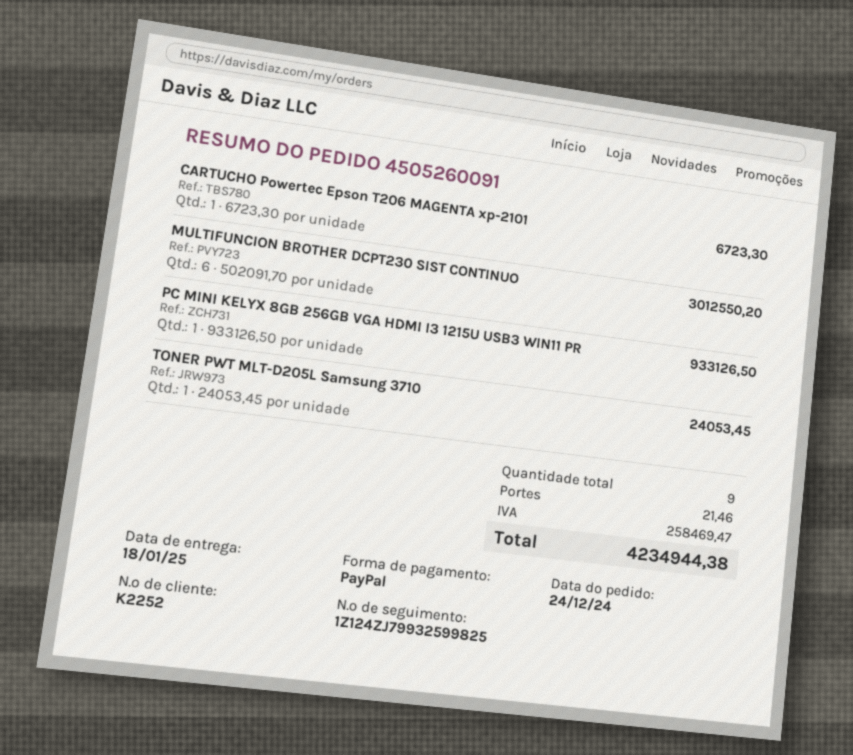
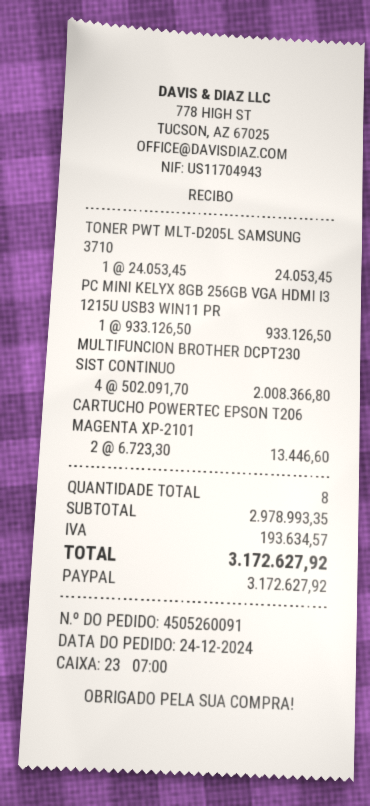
CARTUCHO Powertec Epson T206 MAGENTA xp-2101: 1 x 6723.30 = 6723.30 -> 2 x 6723.30 = 13446.60
MULTIFUNCION BROTHER DCPT230 SIST CONTINUO: 6 x 502091.70 = 3012550.20 -> 4 x 502091.70 = 2008366.80
total quantity: 9 -> 8
shipping: 21.46 -> none
tax: 258469.47 -> 193634.57
total: 4234944.38 -> 3172627.92

